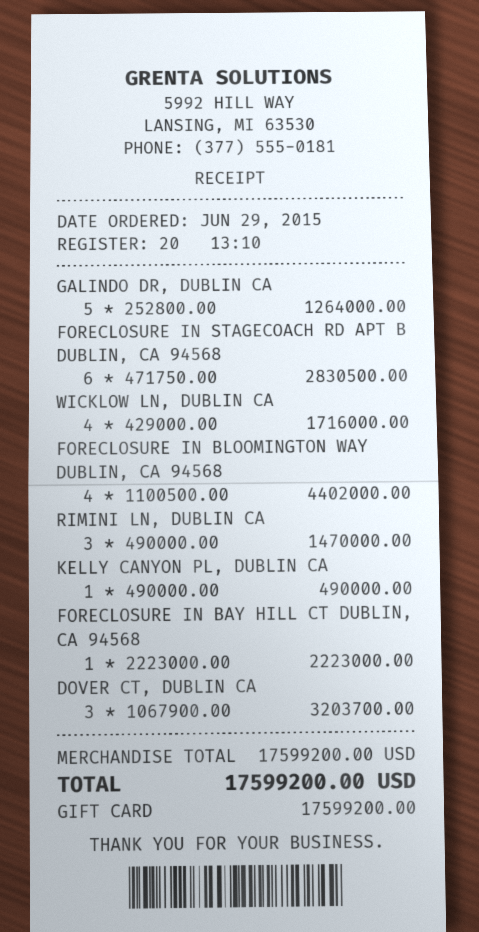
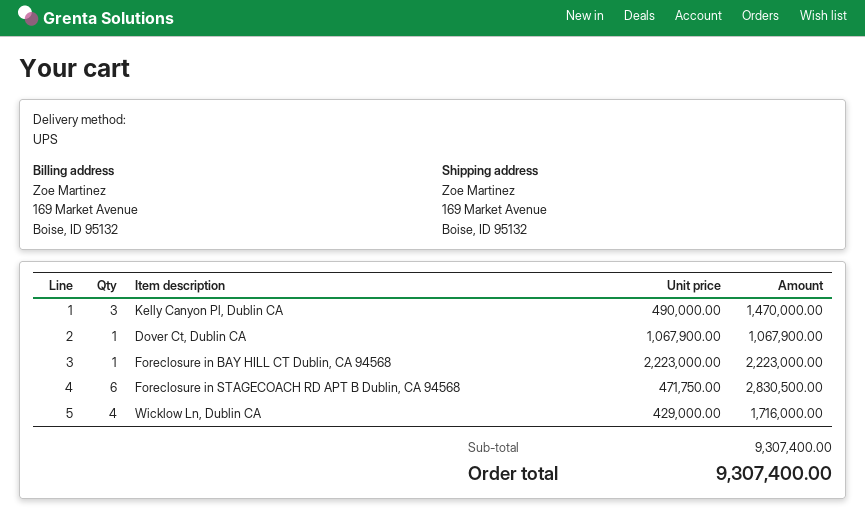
GALINDO DR, DUBLIN CA: 5 x 252800.00 = 1264000.00 -> none
FORECLOSURE IN BLOOMINGTON WAY DUBLIN, CA 94568: 4 x 1100500.00 = 4402000.00 -> none
RIMINI LN, DUBLIN CA: 3 x 490000.00 = 1470000.00 -> none
KELLY CANYON PL, DUBLIN CA: 1 x 490000.00 = 490000.00 -> 3 x 490000.00 = 1470000.00
DOVER CT, DUBLIN CA: 3 x 1067900.00 = 3203700.00 -> 1 x 1067900.00 = 1067900.00
subtotal: 17599200.00 -> 9307400.00
total: 17599200.00 -> 9307400.00

